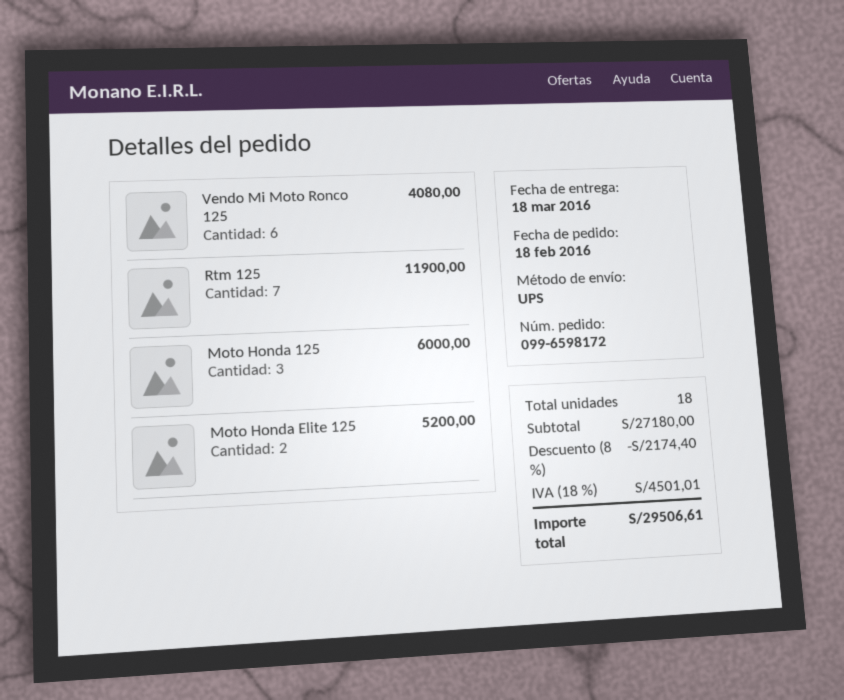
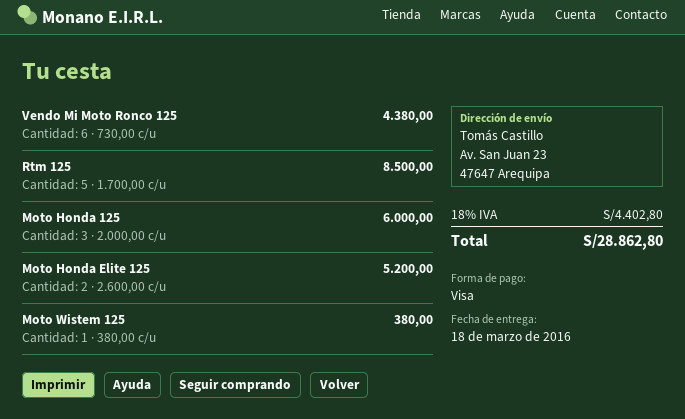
Vendo Mi Moto Ronco 125: 6 for 4080.00 -> 6 for 4380.00
Rtm 125: 7 for 11900.00 -> 5 for 8500.00
Moto Wistem 125: none -> 1 for 380.00
discount: 8% = 2174.40 -> none
tax: 18% = 4501.01 -> 18% = 4402.80
total: 29506.61 -> 28862.80

